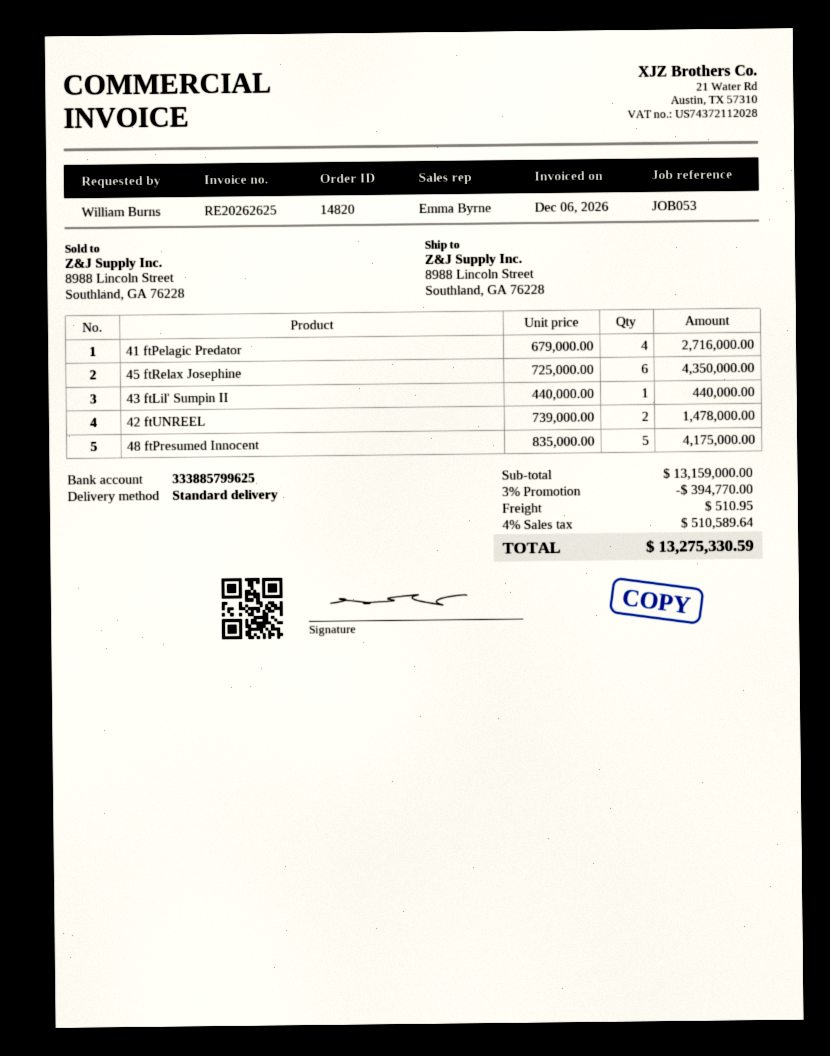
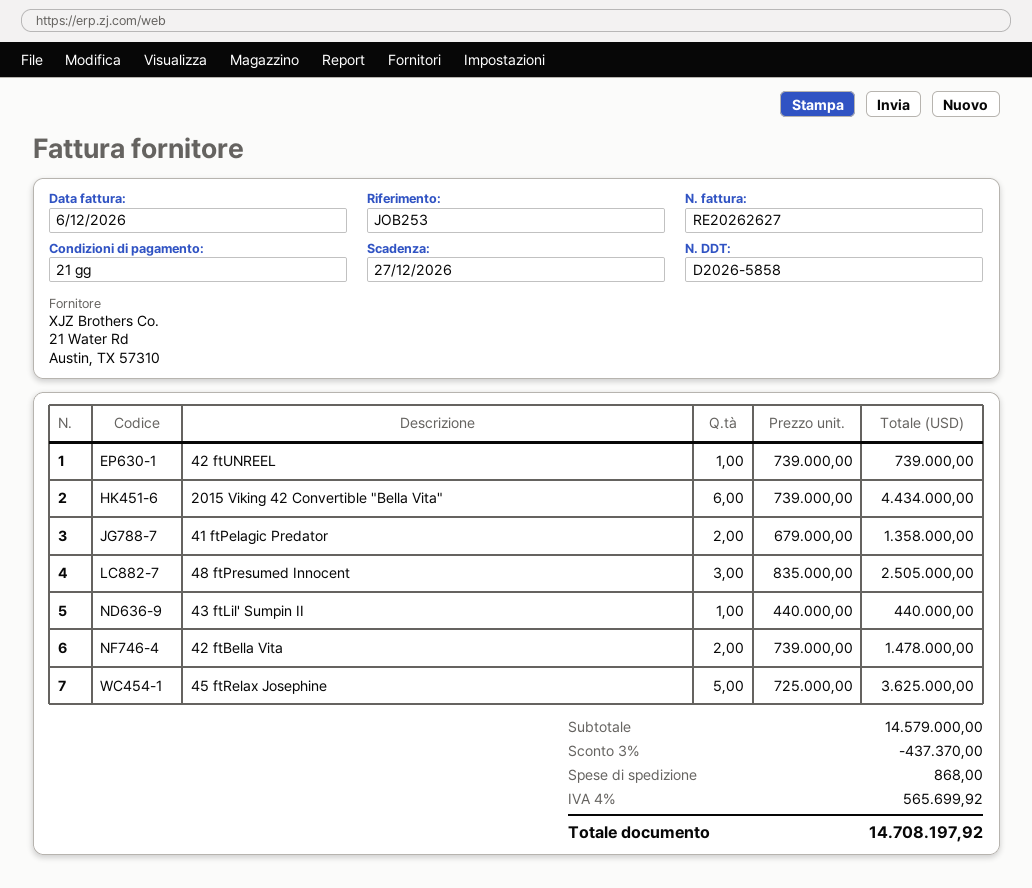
invoice number: RE20262625 -> RE20262627
reference: JOB053 -> JOB253
41 ftPelagic Predator: 4 x 679000.00 = 2716000.00 -> 2 x 679000.00 = 1358000.00
45 ftRelax Josephine: 6 x 725000.00 = 4350000.00 -> 5 x 725000.00 = 3625000.00
42 ftUNREEL: 2 x 739000.00 = 1478000.00 -> 1 x 739000.00 = 739000.00
48 ftPresumed Innocent: 5 x 835000.00 = 4175000.00 -> 3 x 835000.00 = 2505000.00
2015 Viking 42 Convertible "Bella Vita": none -> 6 x 739000.00 = 4434000.00
42 ftBella Vita: none -> 2 x 739000.00 = 1478000.00
subtotal: 13159000.00 -> 14579000.00
discount: 3% = 394770.00 -> 3% = 437370.00
shipping: 510.95 -> 868.00
tax: 4% = 510589.64 -> 4% = 565699.92
total: 13275330.59 -> 14708197.92

